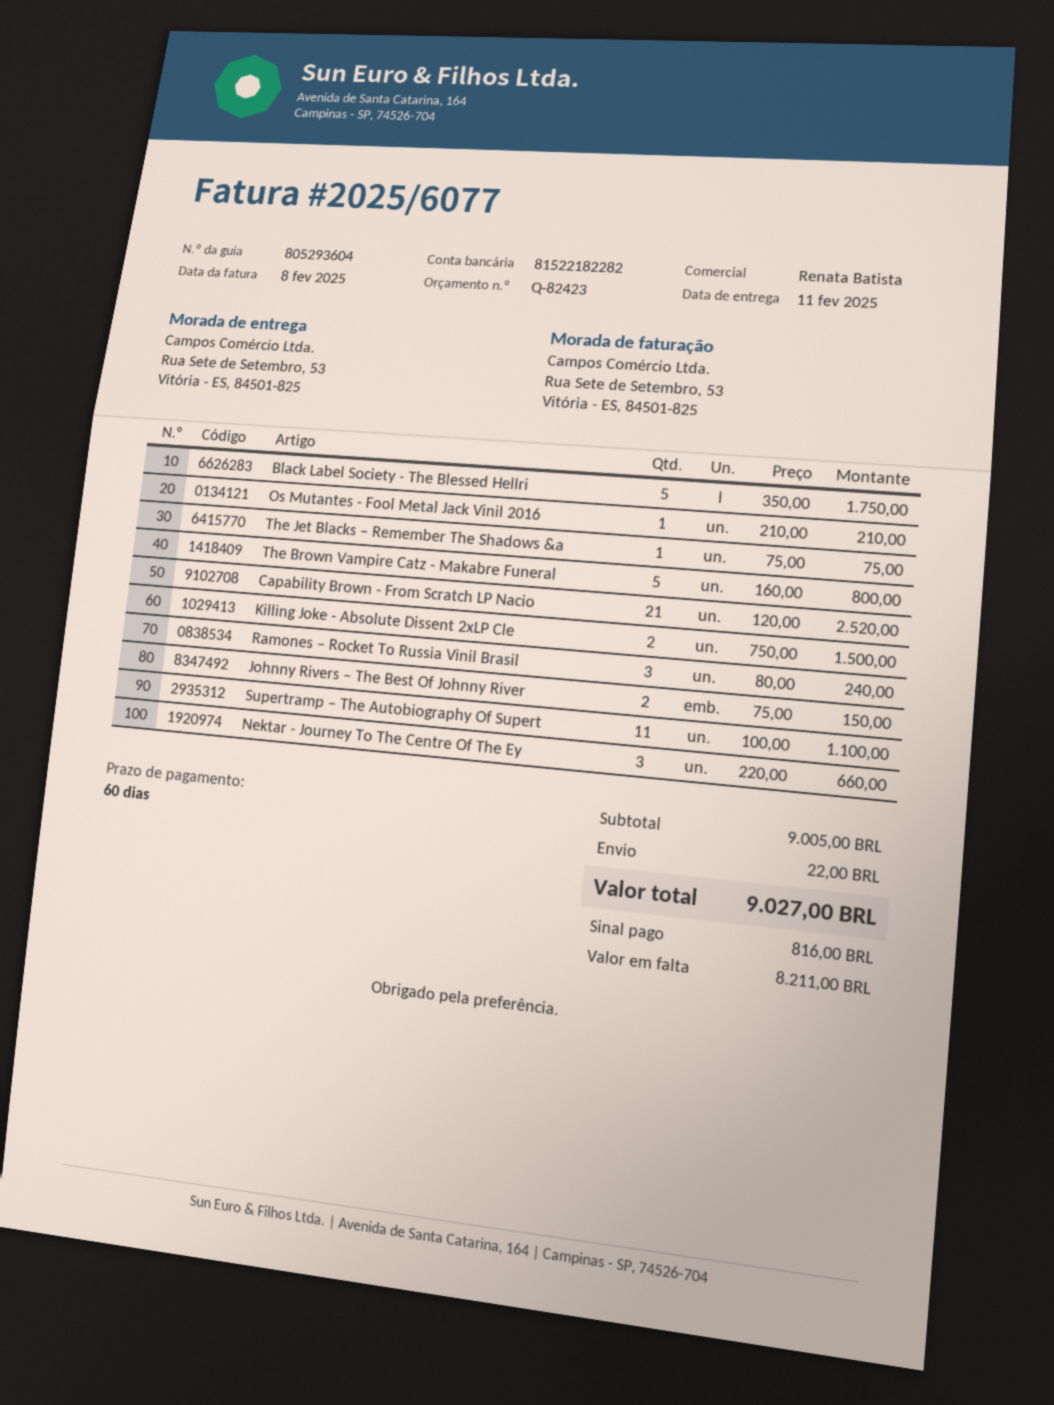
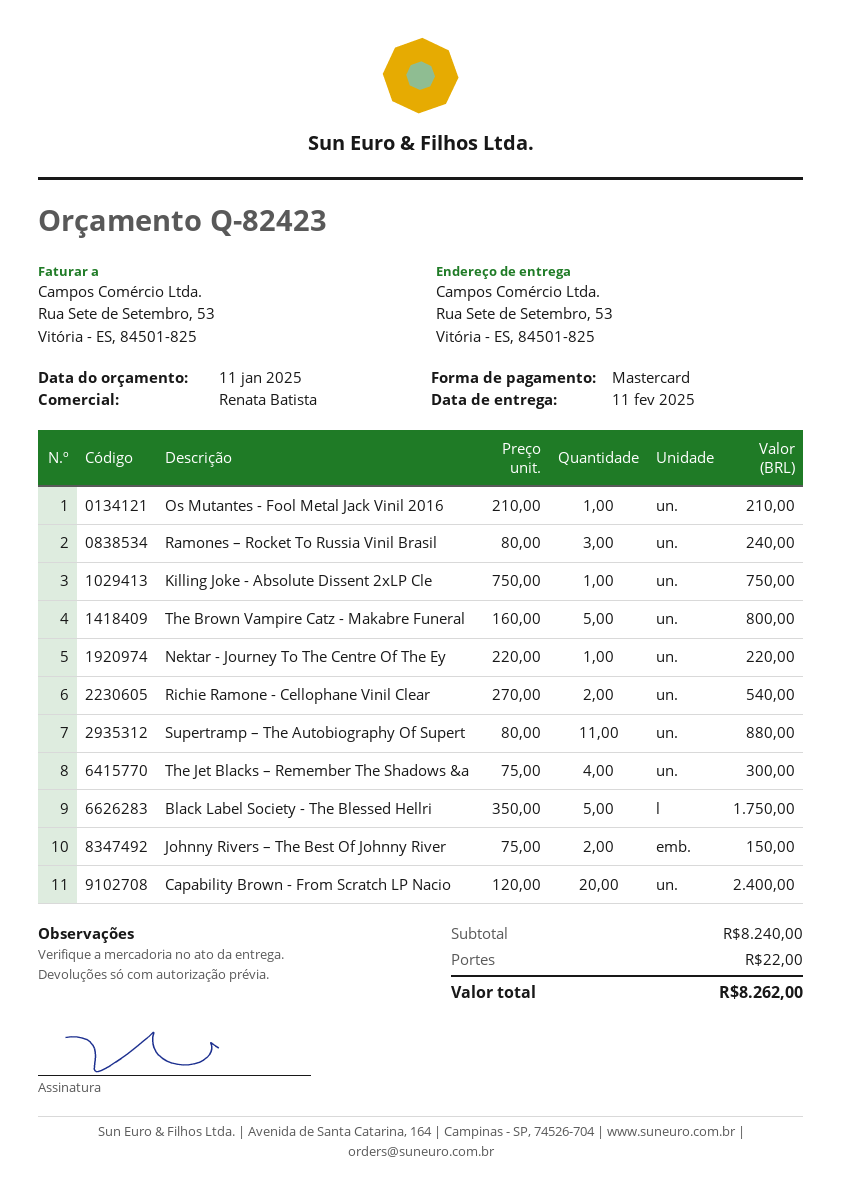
The Jet Blacks – Remember The Shadows &a: 1 x 75.00 = 75.00 -> 4 x 75.00 = 300.00
Capability Brown - From Scratch LP Nacio: 21 x 120.00 = 2520.00 -> 20 x 120.00 = 2400.00
Killing Joke - Absolute Dissent 2xLP Cle: 2 x 750.00 = 1500.00 -> 1 x 750.00 = 750.00
Supertramp – The Autobiography Of Supert: 11 x 100.00 = 1100.00 -> 11 x 80.00 = 880.00
Nektar - Journey To The Centre Of The Ey: 3 x 220.00 = 660.00 -> 1 x 220.00 = 220.00
Richie Ramone - Cellophane Vinil Clear: none -> 2 x 270.00 = 540.00
subtotal: 9005.00 -> 8240.00
total: 9027.00 -> 8262.00

